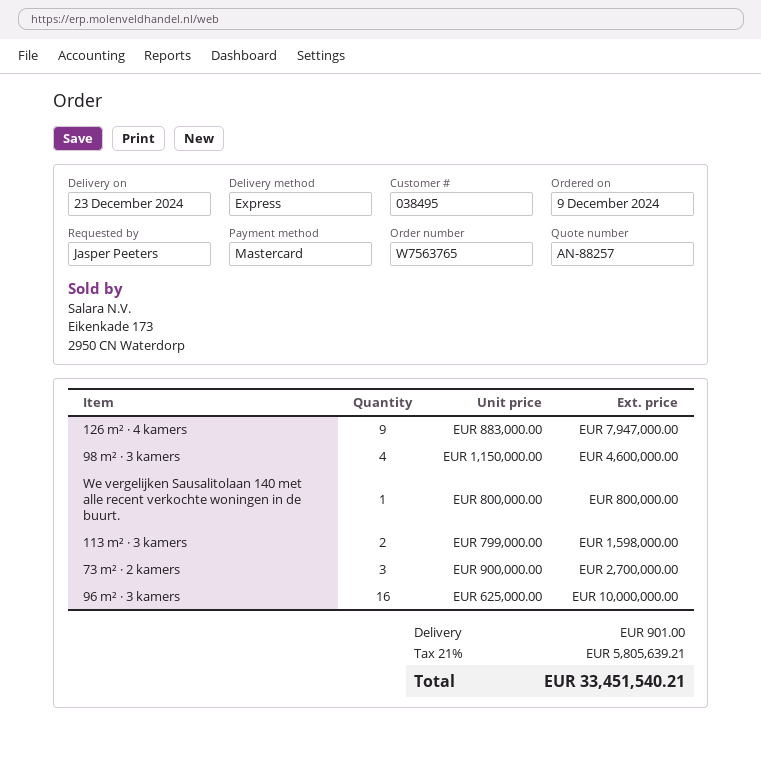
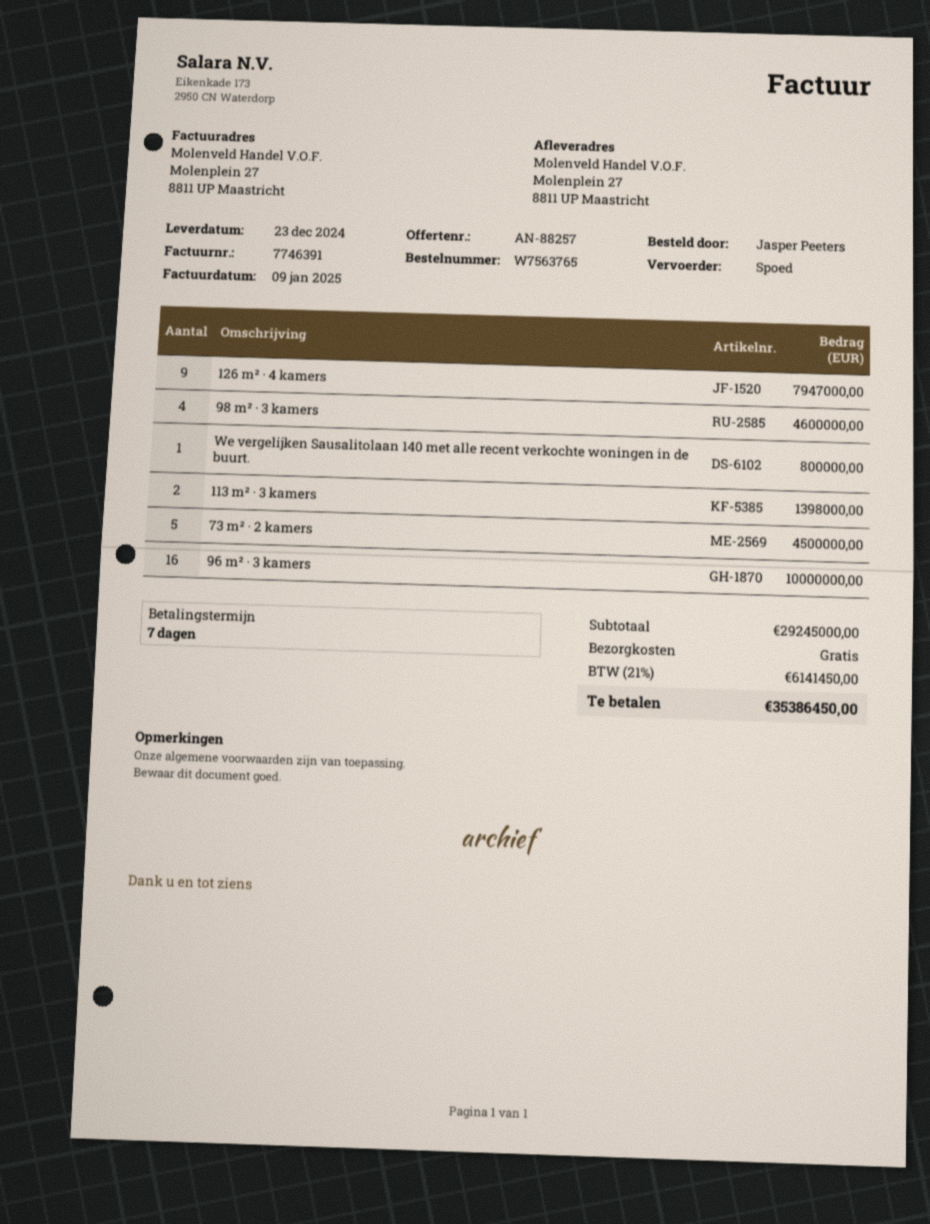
113 m² · 3 kamers: 2 for 1598000.00 -> 2 for 1398000.00
73 m² · 2 kamers: 3 for 2700000.00 -> 5 for 4500000.00
shipping: 901.00 -> 0.00
tax: 21% = 5805639.21 -> 21% = 6141450.00
total: 33451540.21 -> 35386450.00

